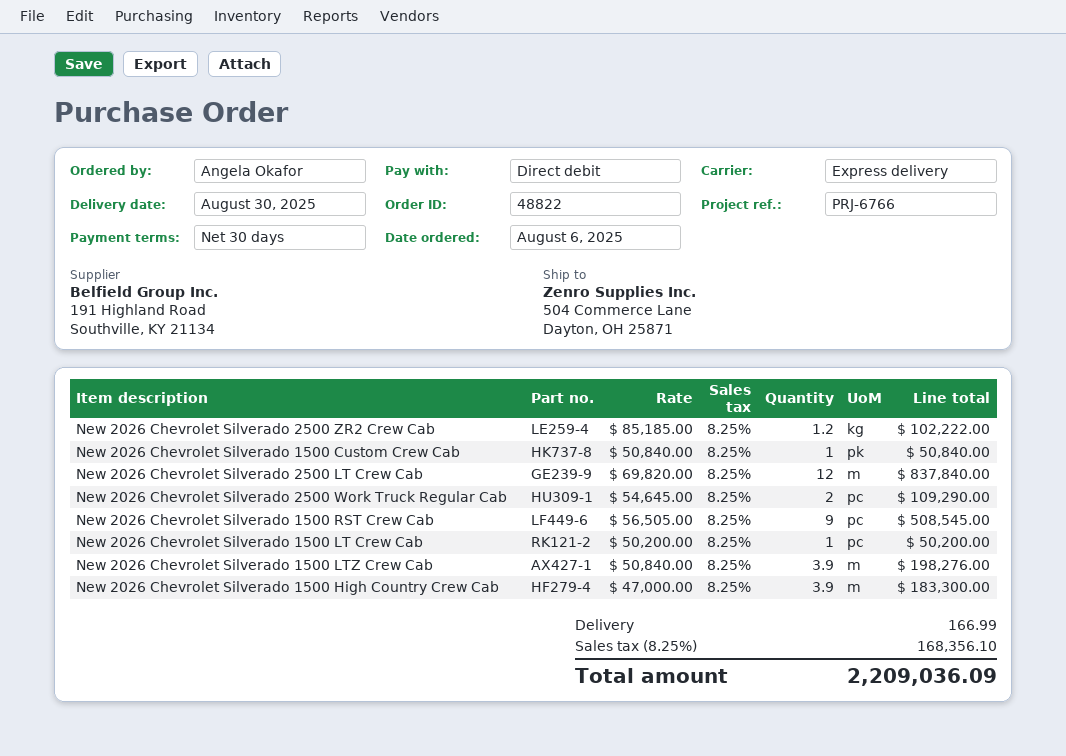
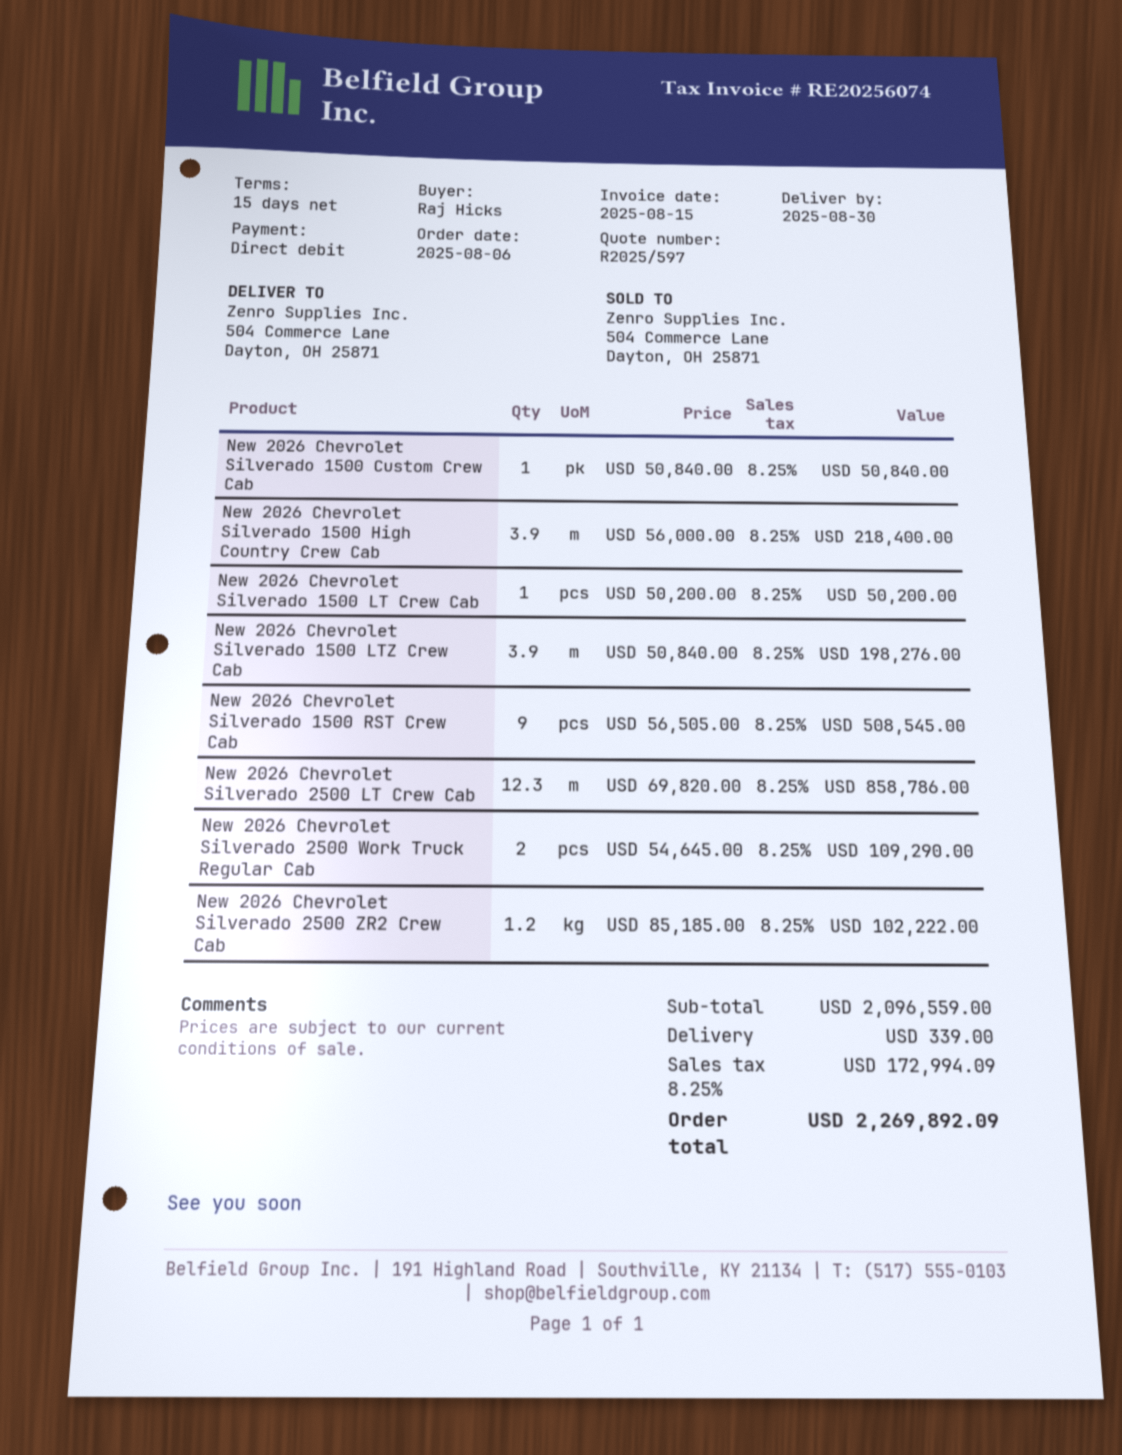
payment terms: 30 days -> 15 days
ordered by: Angela Okafor -> Raj Hicks
New 2026 Chevrolet Silverado 2500 LT Crew Cab: 12 x 69820.00 = 837840.00 -> 12.3 x 69820.00 = 858786.00
New 2026 Chevrolet Silverado 1500 High Country Crew Cab: 3.9 x 47000.00 = 183300.00 -> 3.9 x 56000.00 = 218400.00
shipping: 166.99 -> 339.00
tax: 8.25% = 168356.10 -> 8.25% = 172994.09
total: 2209036.09 -> 2269892.09

